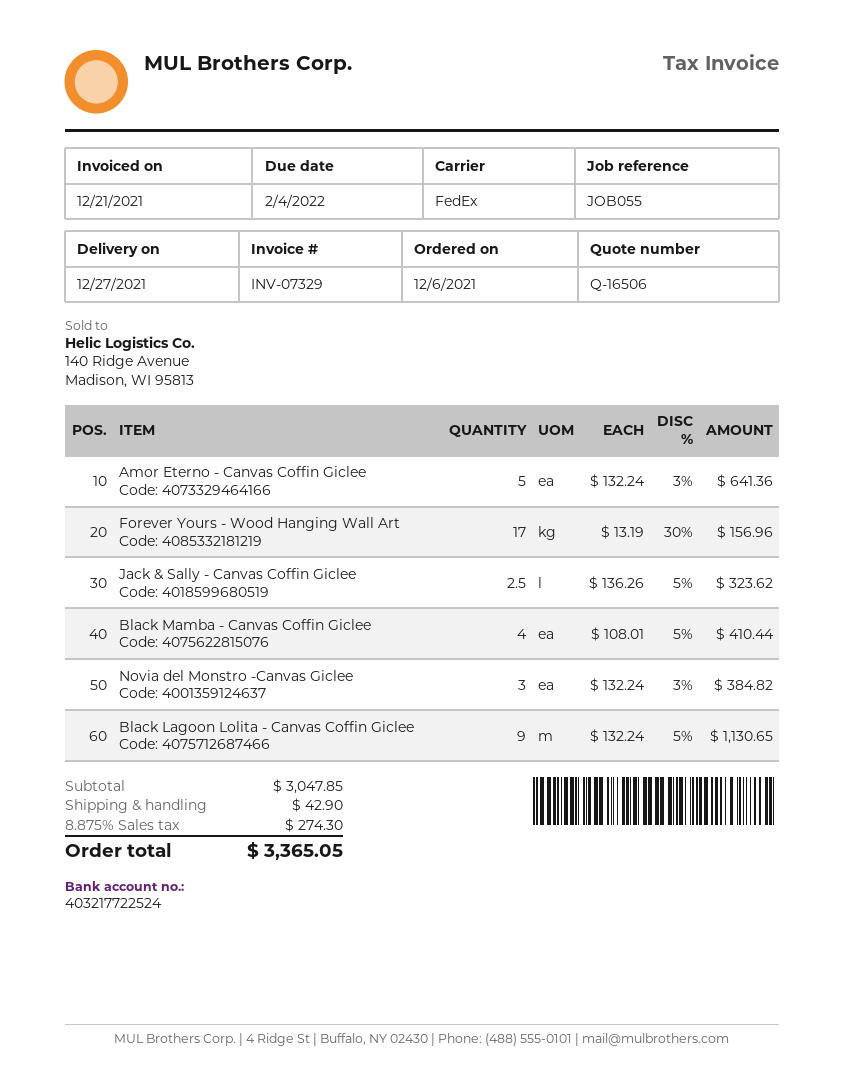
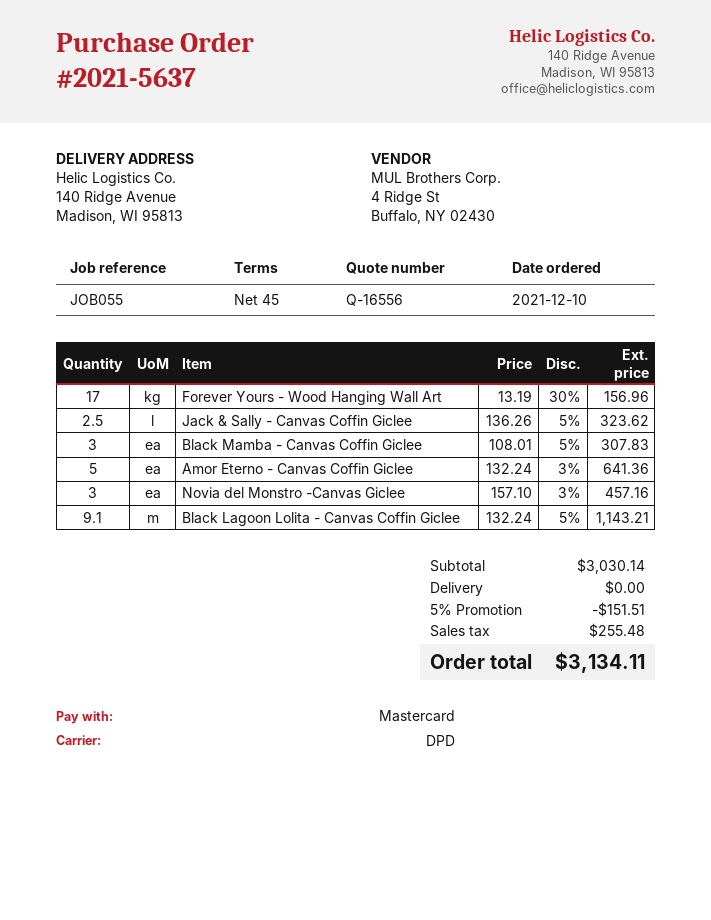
quote number: Q-16506 -> Q-16556
order date: 2021-12-06 -> 2021-12-10
shipping method: FedEx -> DPD
Black Mamba - Canvas Coffin Giclee: 4 x 108.01 - 5% = 410.44 -> 3 x 108.01 - 5% = 307.83
Novia del Monstro -Canvas Giclee: 3 x 132.24 - 3% = 384.82 -> 3 x 157.10 - 3% = 457.16
Black Lagoon Lolita - Canvas Coffin Giclee: 9 x 132.24 - 5% = 1130.65 -> 9.1 x 132.24 - 5% = 1143.21
subtotal: 3047.85 -> 3030.14
discount: none -> 5% = 151.51
shipping: 42.90 -> 0.00
tax: 274.30 -> 255.48
total: 3365.05 -> 3134.11

